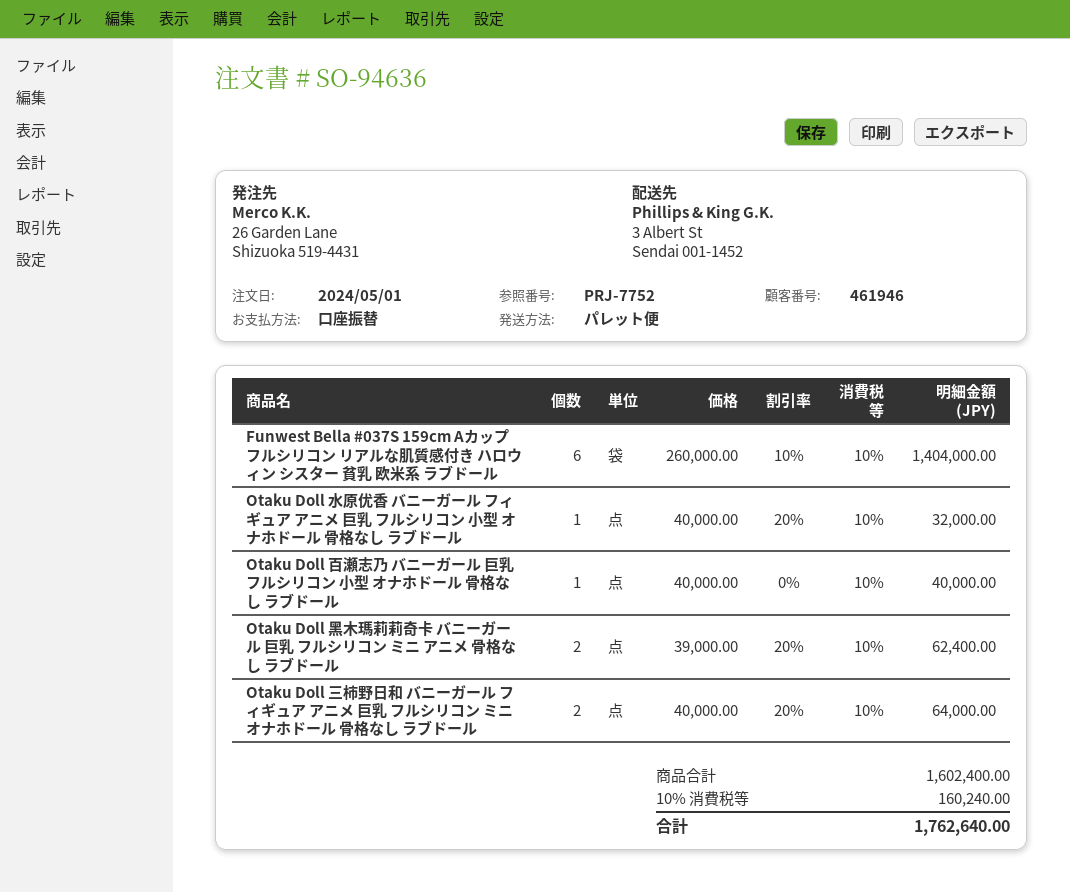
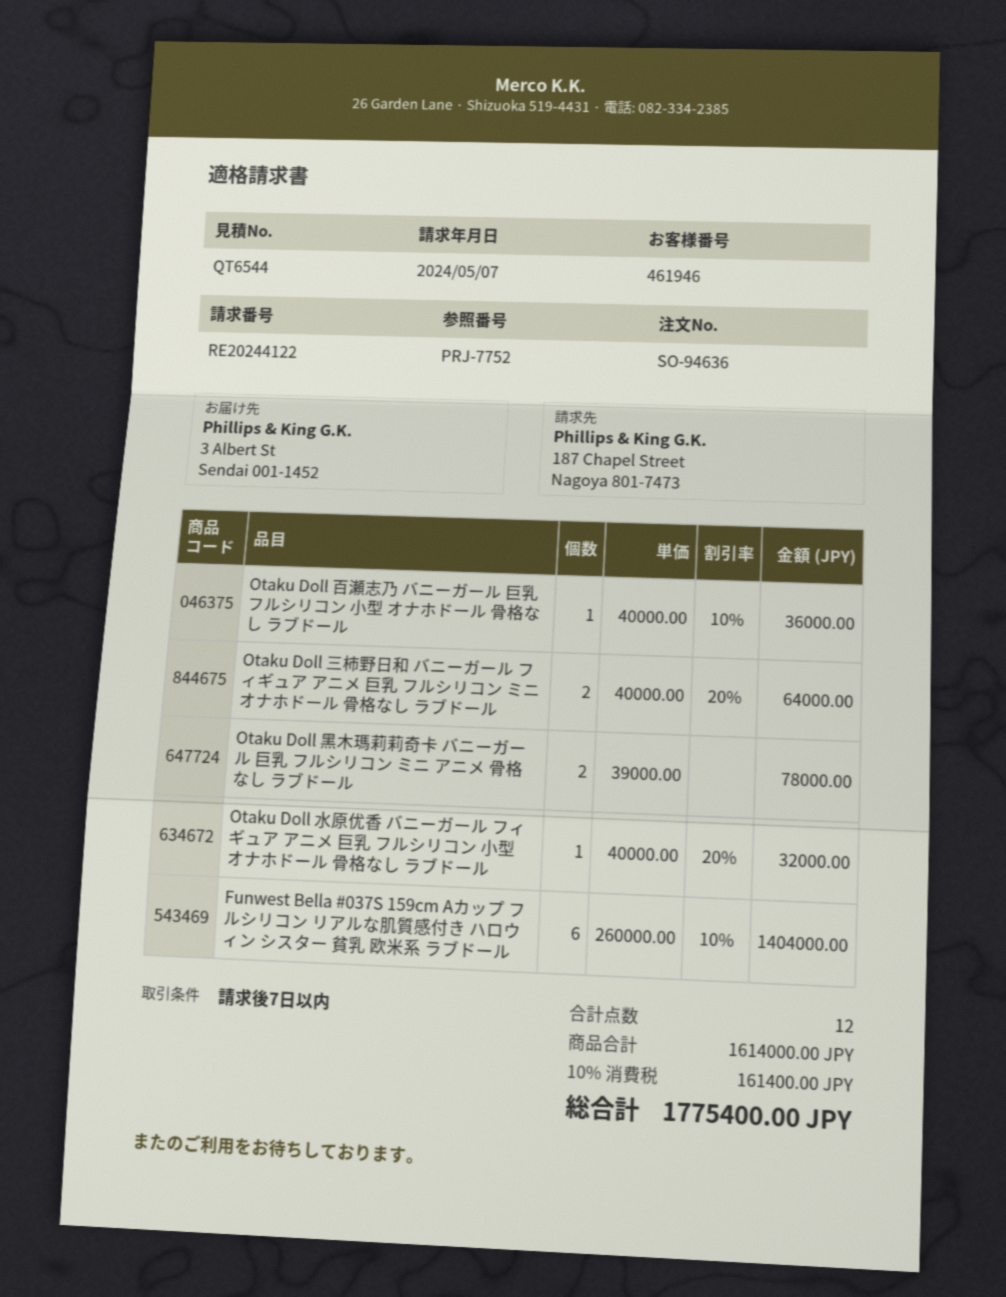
Otaku Doll 百瀬志乃 バニーガール 巨乳 フルシリコン 小型 オナホドール 骨格なし ラブドール: 1 x 40000.00 = 40000.00 -> 1 x 40000.00 - 10% = 36000.00
Otaku Doll 黑木瑪莉莉奇卡 バニーガール 巨乳 フルシリコン ミニ アニメ 骨格なし ラブドール: 2 x 39000.00 - 20% = 62400.00 -> 2 x 39000.00 = 78000.00
subtotal: 1602400.00 -> 1614000.00
tax: 10% = 160240.00 -> 10% = 161400.00
total: 1762640.00 -> 1775400.00

